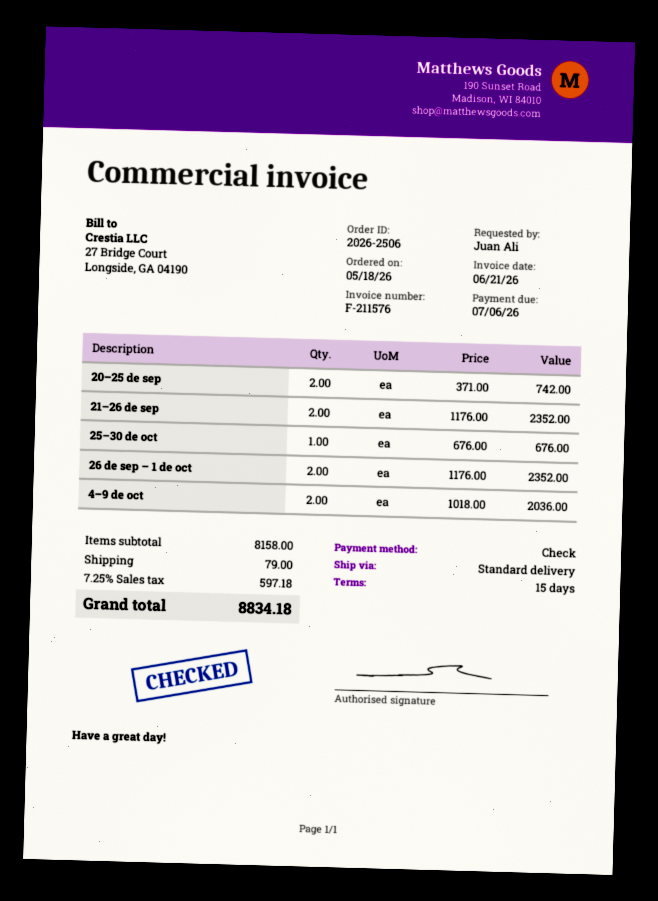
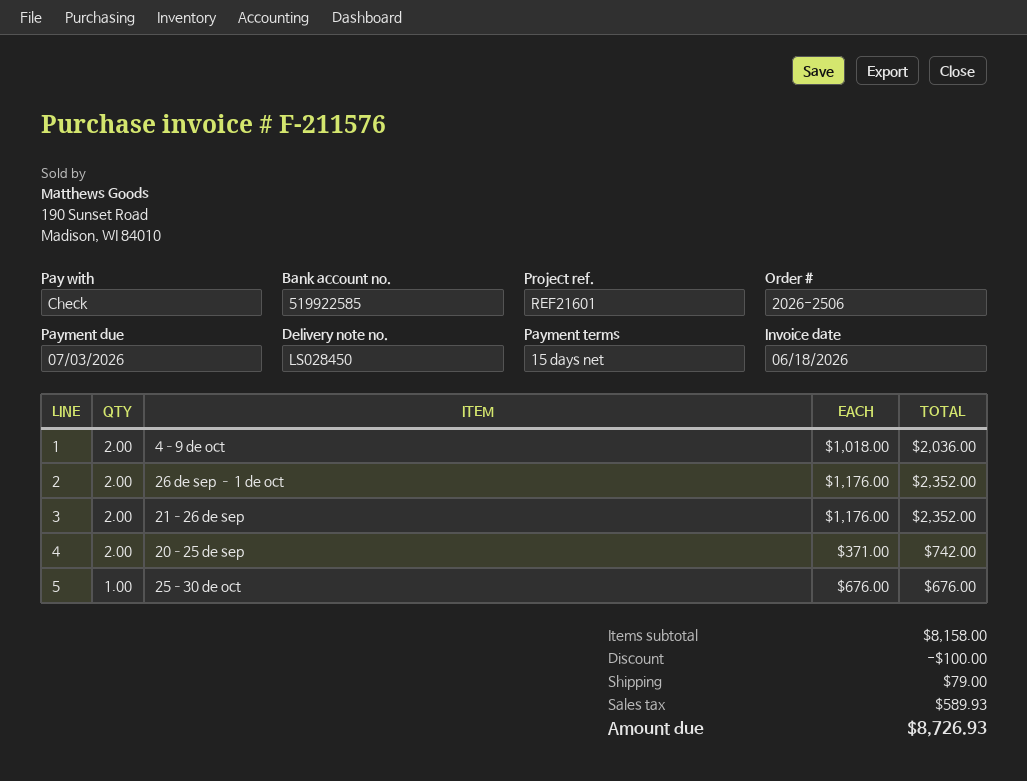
invoice date: 2026-06-21 -> 2026-06-18
due date: 2026-07-06 -> 2026-07-03
discount: none -> 100.00
tax: 597.18 -> 589.93
total: 8834.18 -> 8726.93

